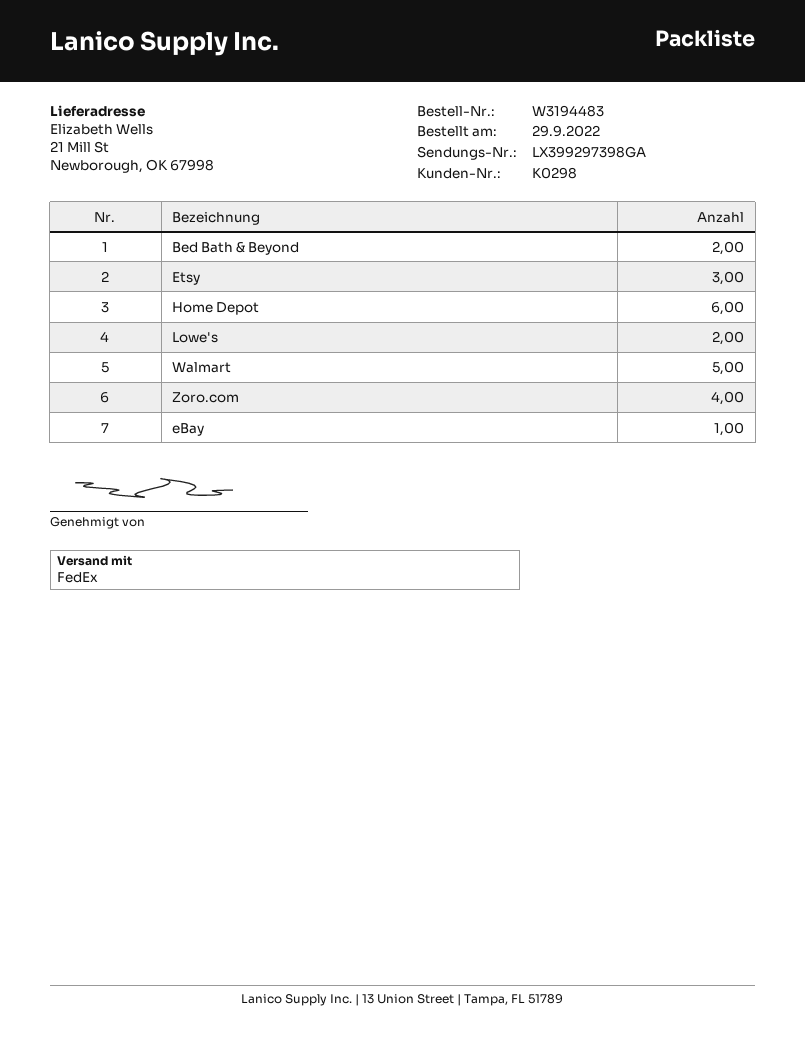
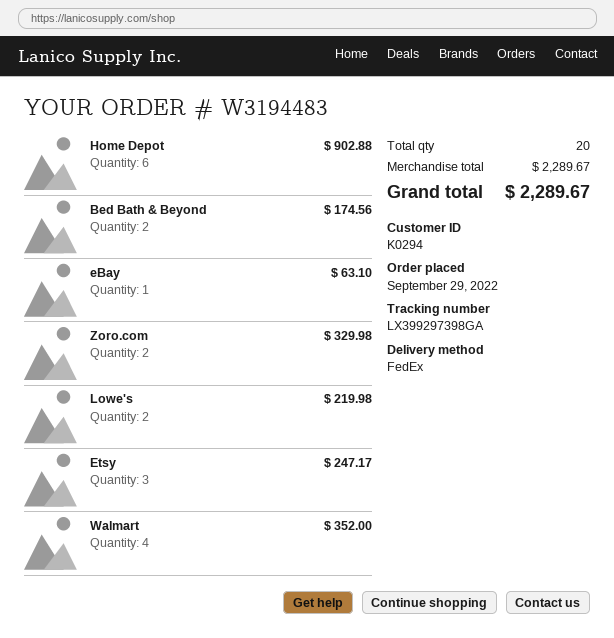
customer number: K0298 -> K0294
Walmart: 5 -> 4
Zoro.com: 4 -> 2

